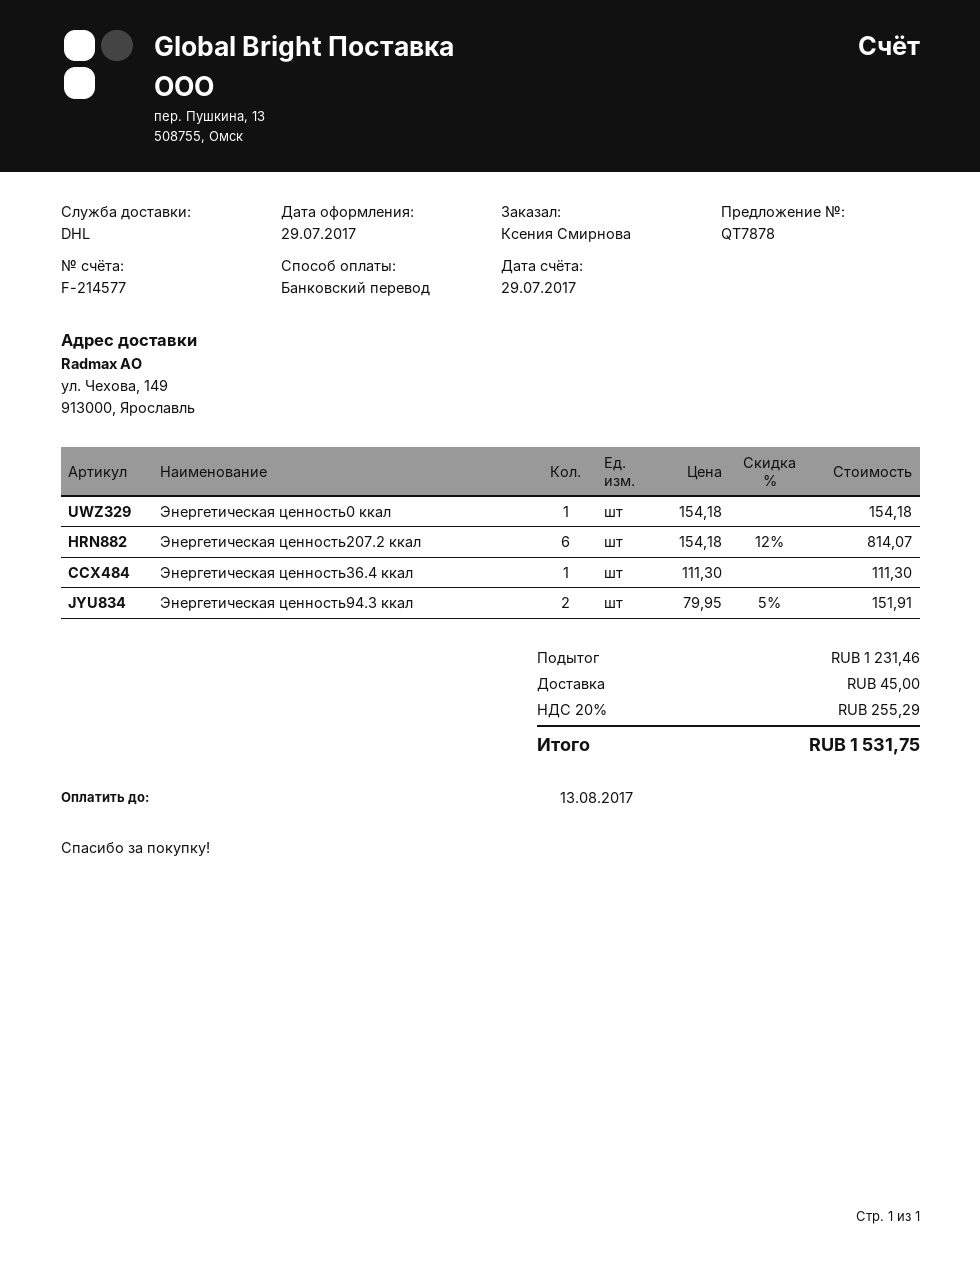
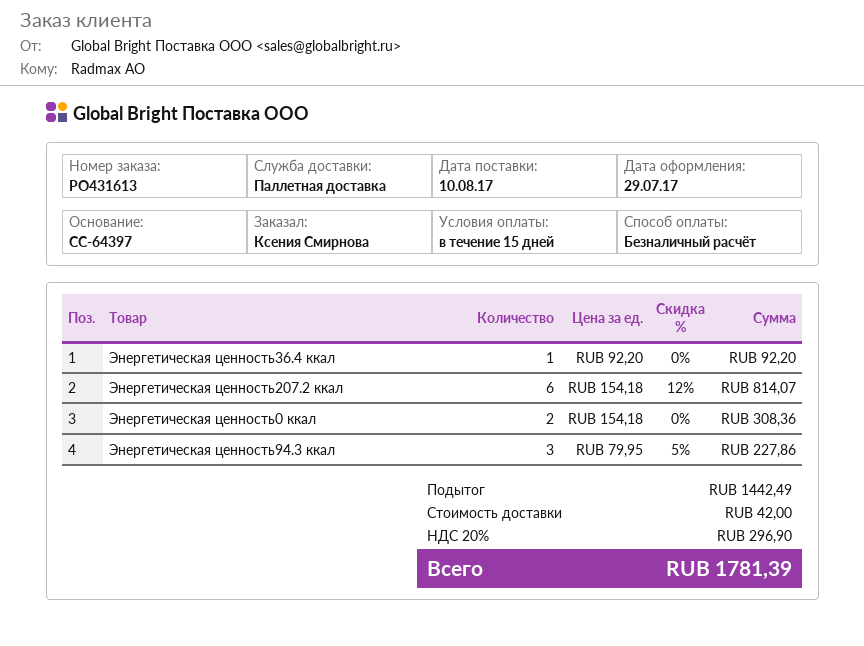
shipping method: DHL -> pallet freight
Энергетическая ценность0 ккал: 1 x 154.18 = 154.18 -> 2 x 154.18 = 308.36
Энергетическая ценность36.4 ккал: 1 x 111.30 = 111.30 -> 1 x 92.20 = 92.20
Энергетическая ценность94.3 ккал: 2 x 79.95 - 5% = 151.91 -> 3 x 79.95 - 5% = 227.86
subtotal: 1231.46 -> 1442.49
shipping: 45.00 -> 42.00
tax: 20% = 255.29 -> 20% = 296.90
total: 1531.75 -> 1781.39

